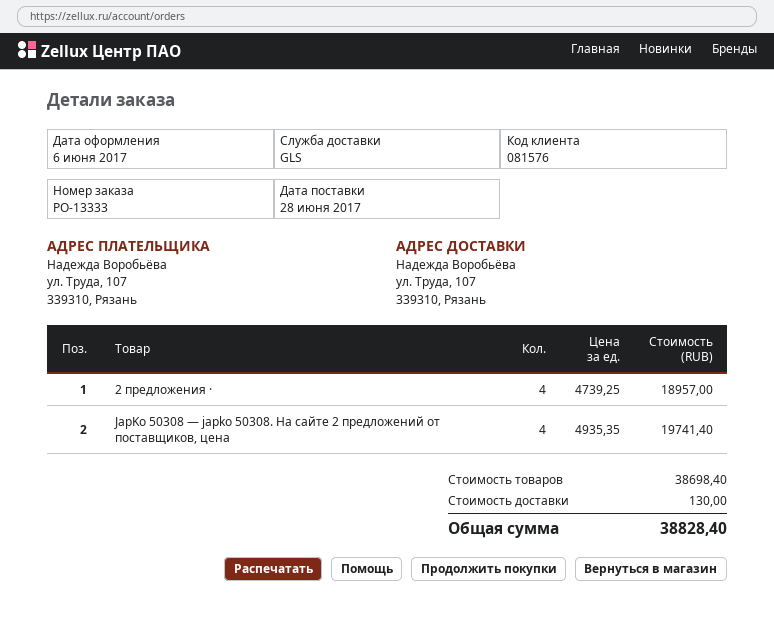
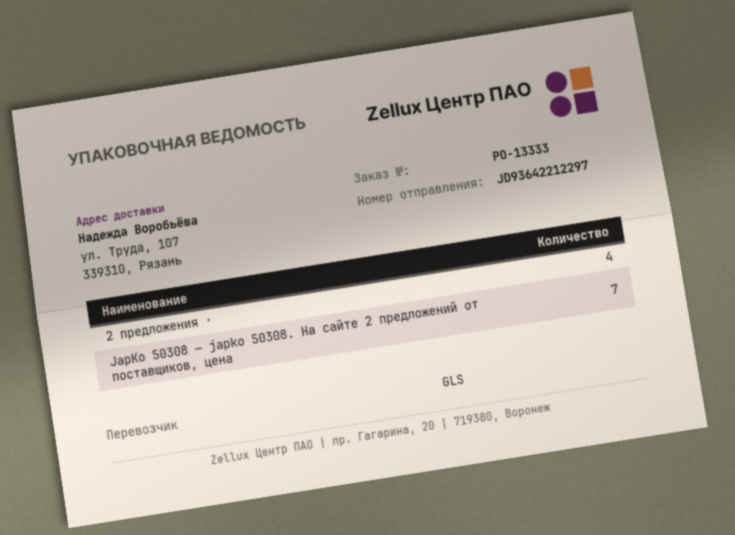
JapKo 50308 — japko 50308. На сайте 2 предложений от поставщиков, цена: 4 -> 7

